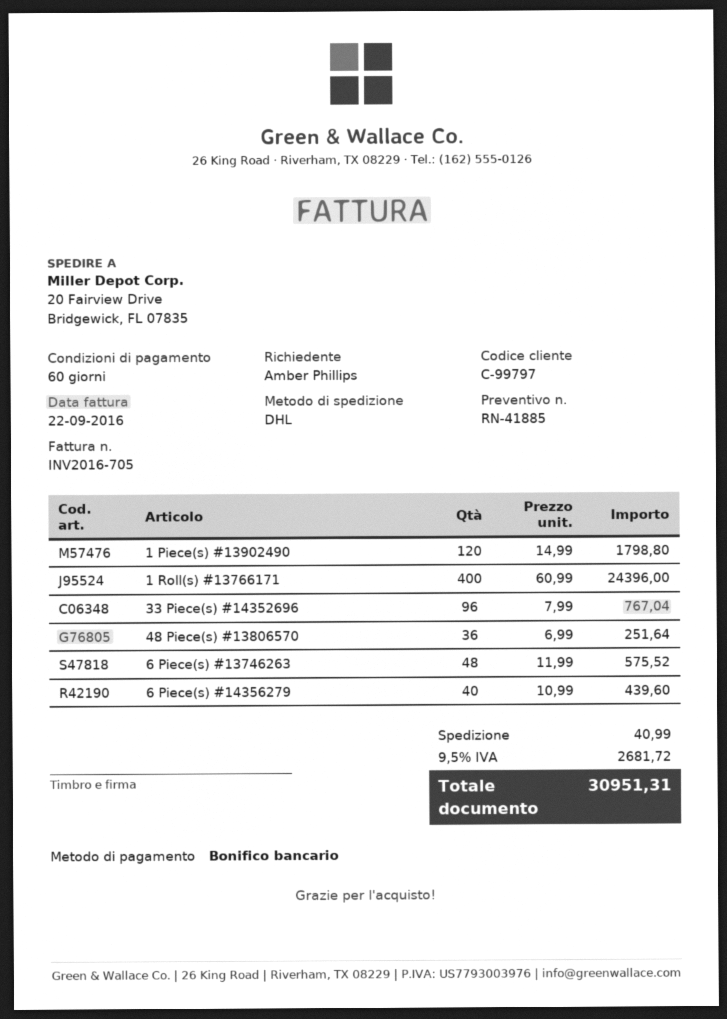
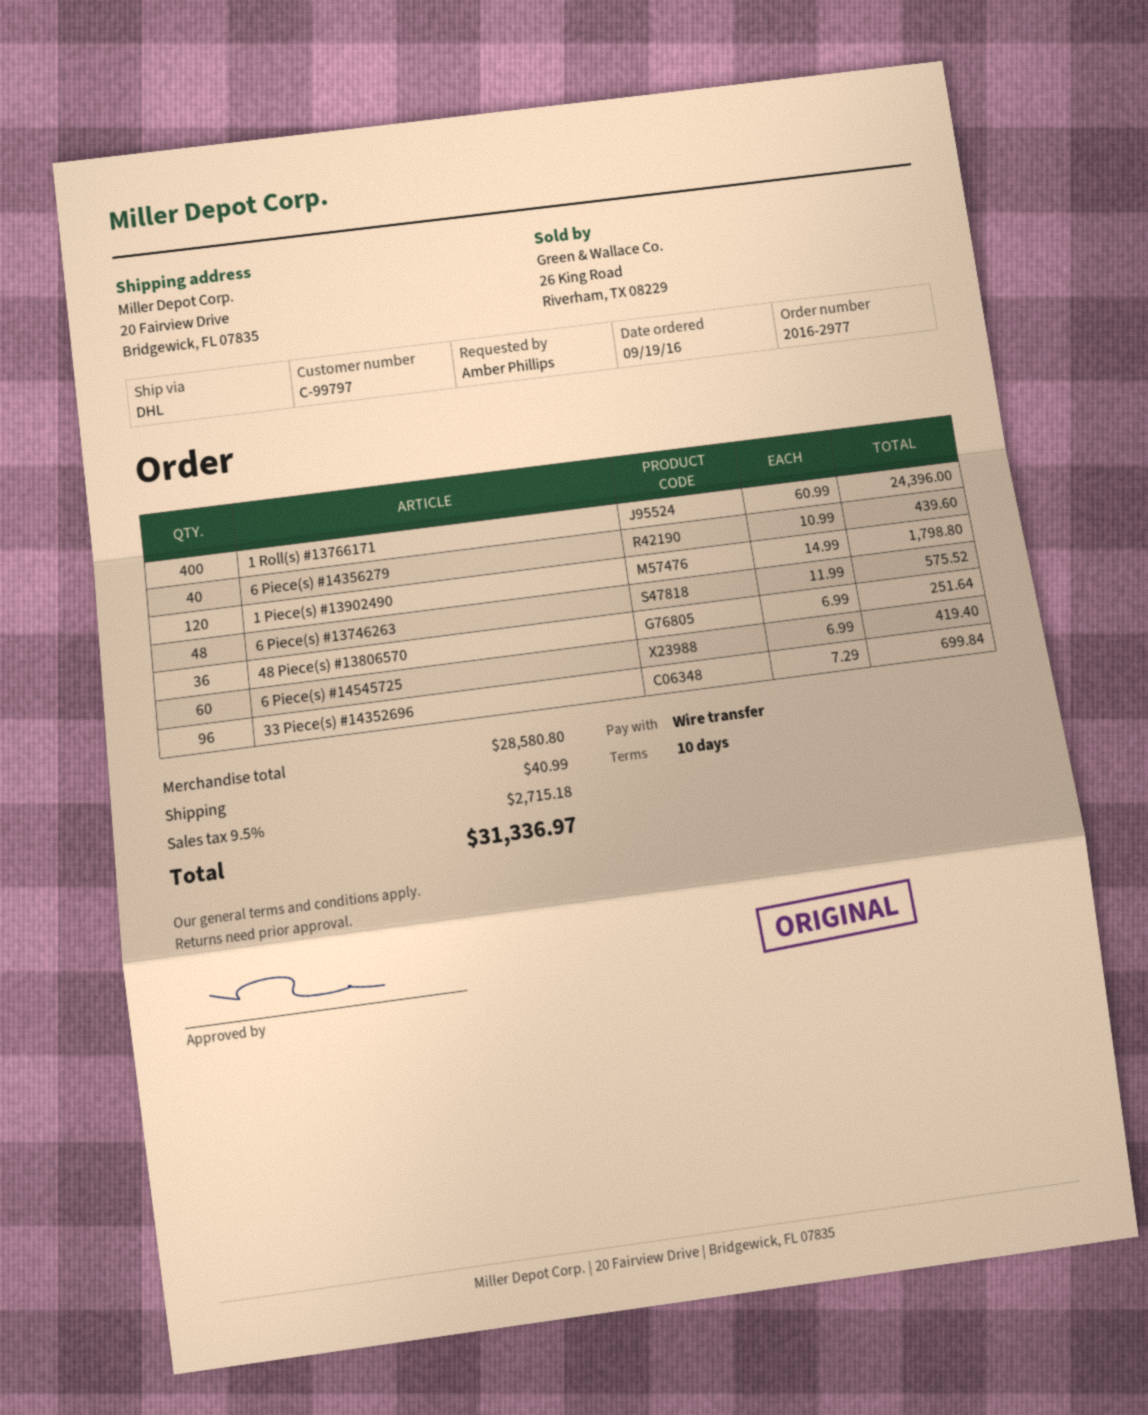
payment terms: 60 days -> 10 days
33 Piece(s) #14352696: 96 x 7.99 = 767.04 -> 96 x 7.29 = 699.84
6 Piece(s) #14545725: none -> 60 x 6.99 = 419.40
tax: 9.5% = 2681.72 -> 9.5% = 2715.18
total: 30951.31 -> 31336.97

